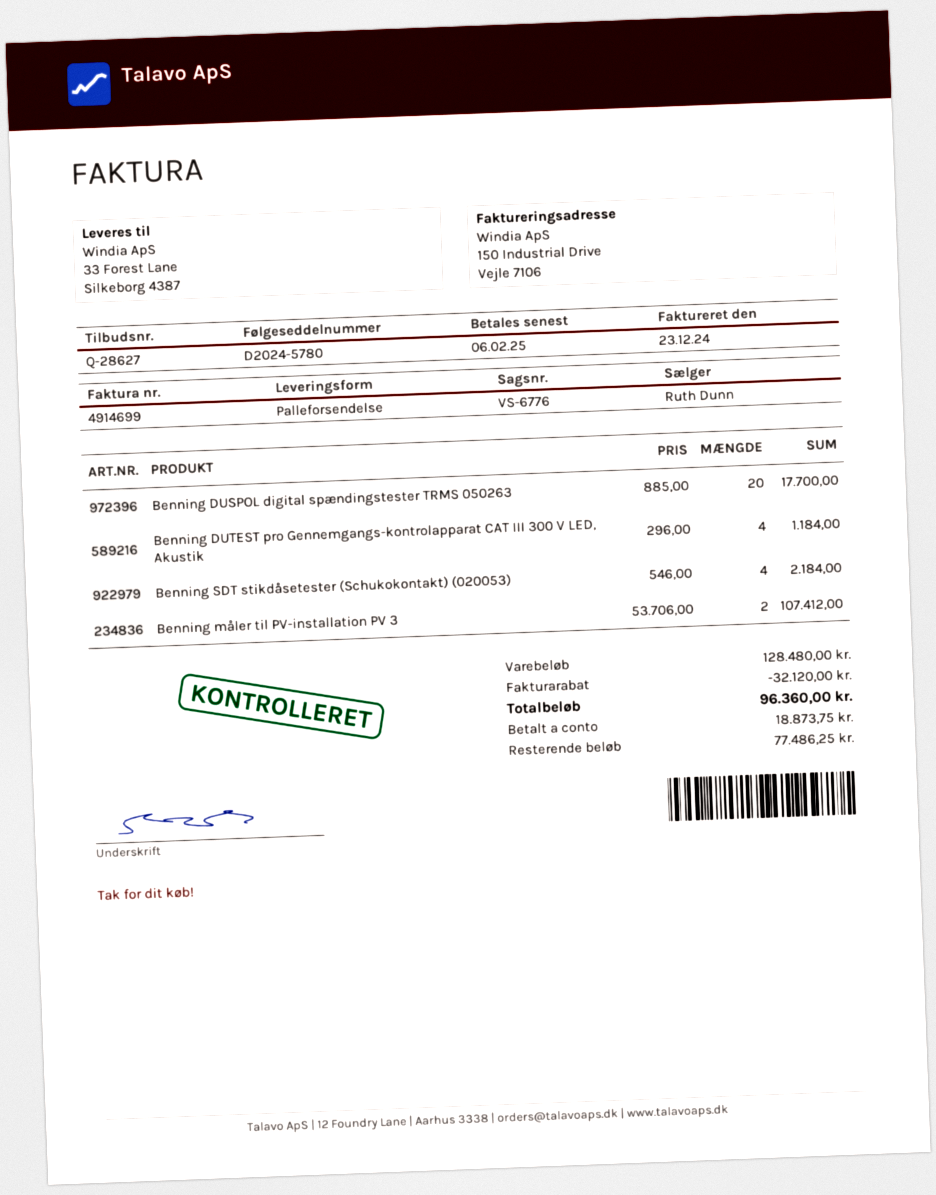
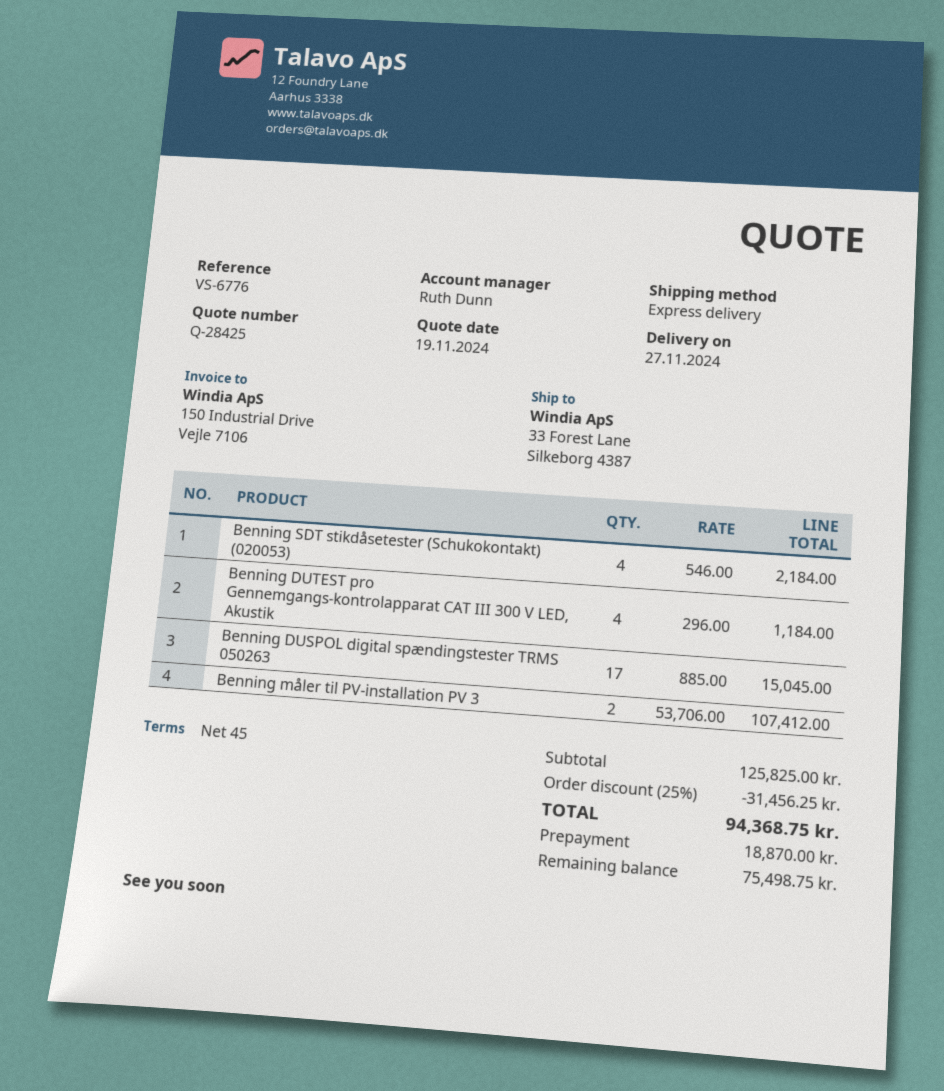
quote number: Q-28627 -> Q-28425
shipping method: pallet freight -> express
Benning DUSPOL digital spændingstester TRMS 050263: 20 x 885.00 = 17700.00 -> 17 x 885.00 = 15045.00
subtotal: 128480.00 -> 125825.00
discount: 32120.00 -> 31456.25
total: 96360.00 -> 94368.75
deposit: 18873.75 -> 18870.00
balance: 77486.25 -> 75498.75

